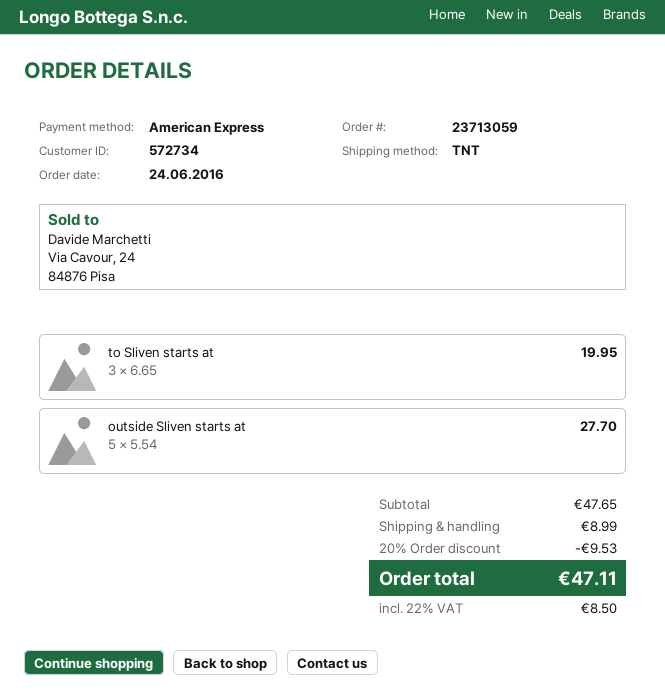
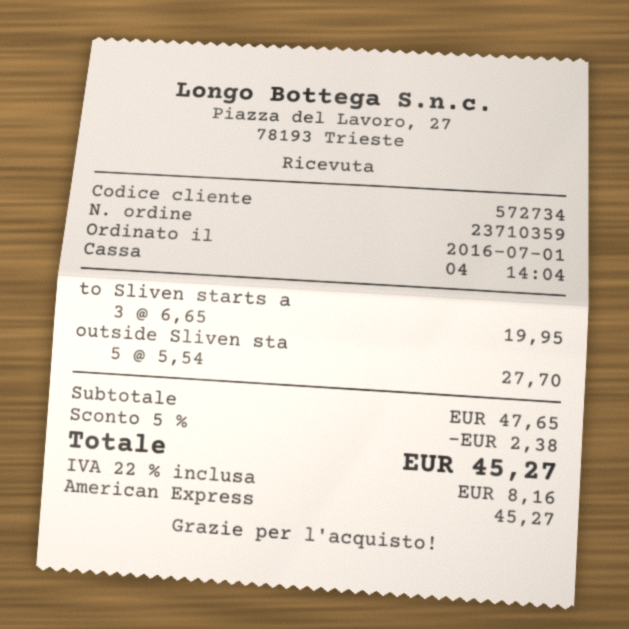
order number: 23713059 -> 23710359
order date: 2016-06-24 -> 2016-07-01
discount: 20% = 9.53 -> 5% = 2.38
shipping: 8.99 -> none
tax: 22% = 8.50 -> 22% = 8.16
total: 47.11 -> 45.27

